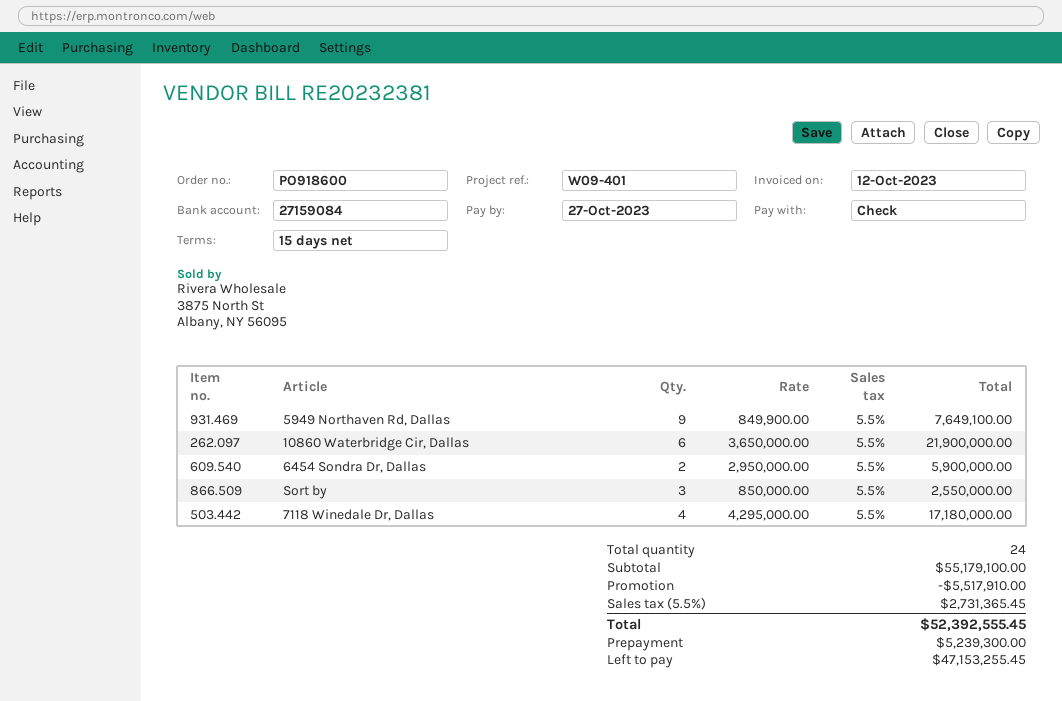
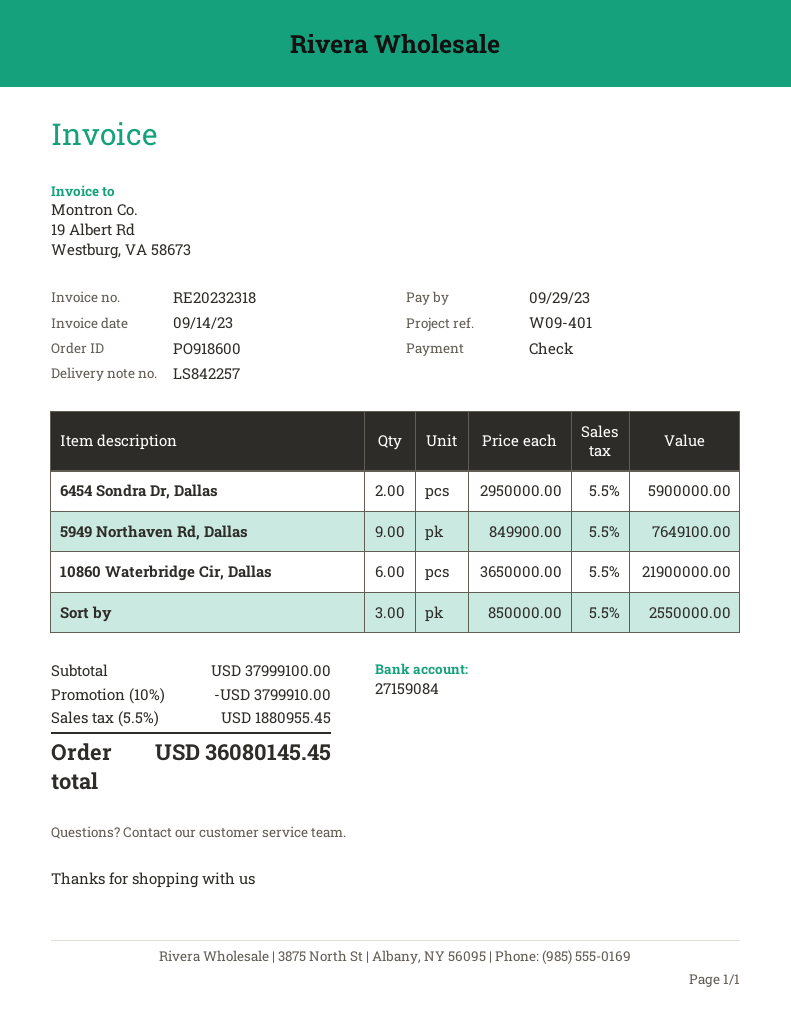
invoice number: RE20232381 -> RE20232318
invoice date: 2023-10-12 -> 2023-09-14
due date: 2023-10-27 -> 2023-09-29
7118 Winedale Dr, Dallas: 4 x 4295000.00 = 17180000.00 -> none
subtotal: 55179100.00 -> 37999100.00
discount: 5517910.00 -> 3799910.00
tax: 5.5% = 2731365.45 -> 5.5% = 1880955.45
total: 52392555.45 -> 36080145.45

